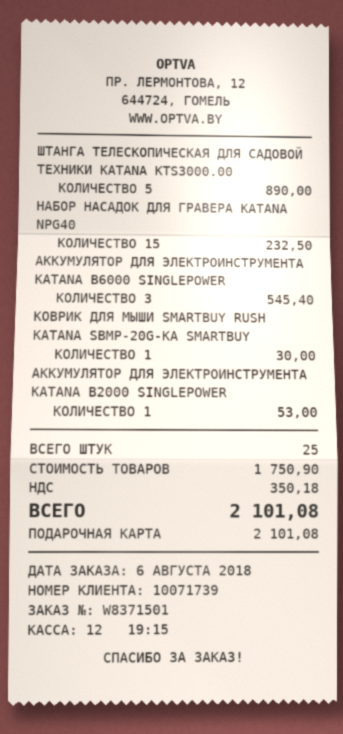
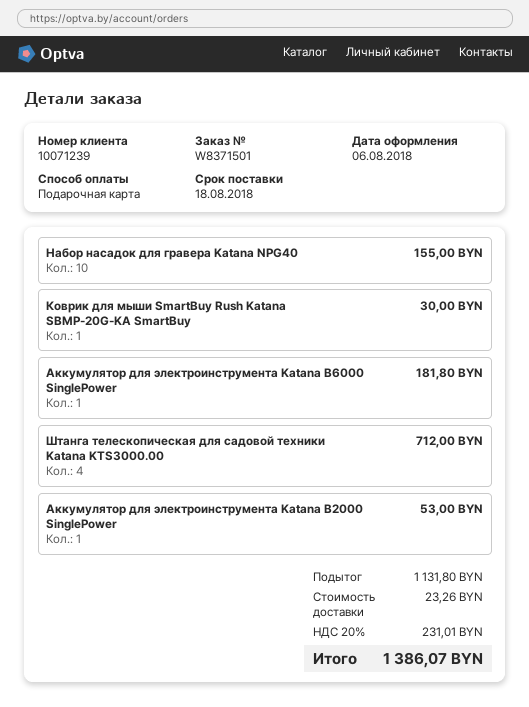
customer number: 10071739 -> 10071239
ШТАНГА ТЕЛЕСКОПИЧЕСКАЯ ДЛЯ САДОВОЙ ТЕХНИКИ KATANA KTS3000.00: 5 for 890.00 -> 4 for 712.00
НАБОР НАСАДОК ДЛЯ ГРАВЕРА KATANA NPG40: 15 for 232.50 -> 10 for 155.00
АККУМУЛЯТОР ДЛЯ ЭЛЕКТРОИНСТРУМЕНТА KATANA B6000 SINGLEPOWER: 3 for 545.40 -> 1 for 181.80
subtotal: 1750.90 -> 1131.80
shipping: none -> 23.26
tax: 350.18 -> 231.01
total: 2101.08 -> 1386.07

